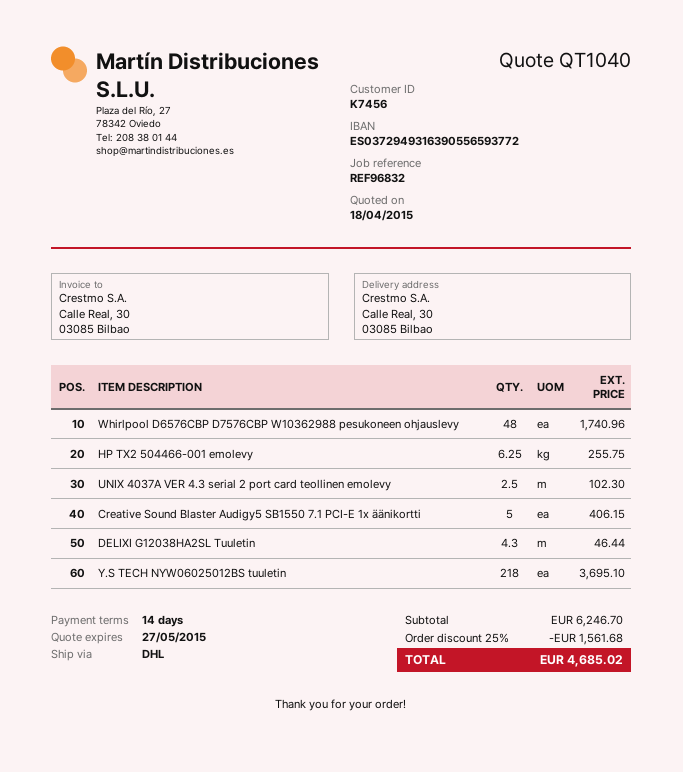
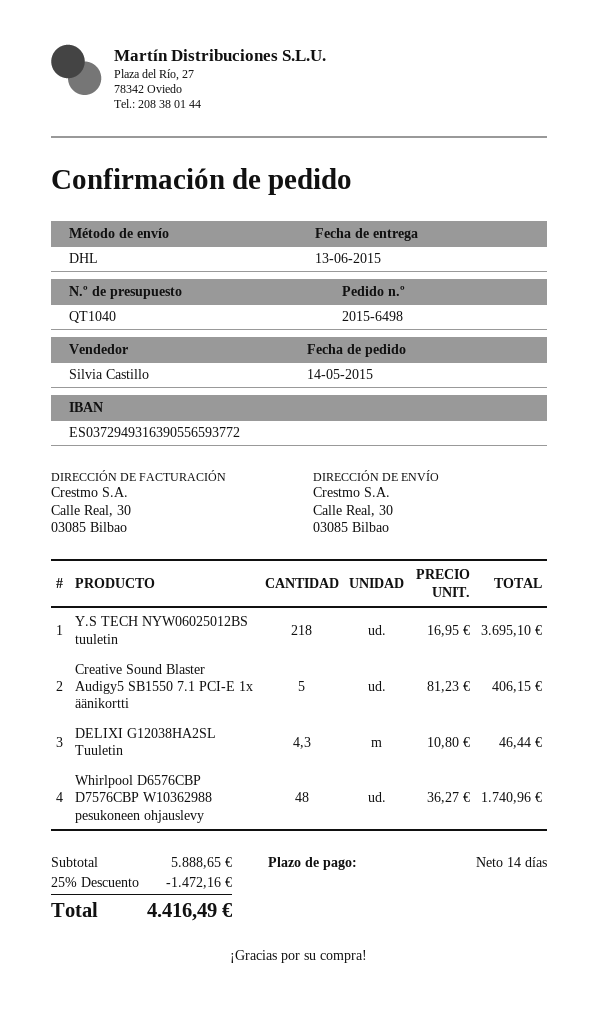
HP TX2 504466-001 emolevy: 6.25 for 255.75 -> none
UNIX 4037A VER 4.3 serial 2 port card teollinen emolevy: 2.5 for 102.30 -> none
subtotal: 6246.70 -> 5888.65
discount: 25% = 1561.68 -> 25% = 1472.16
total: 4685.02 -> 4416.49

